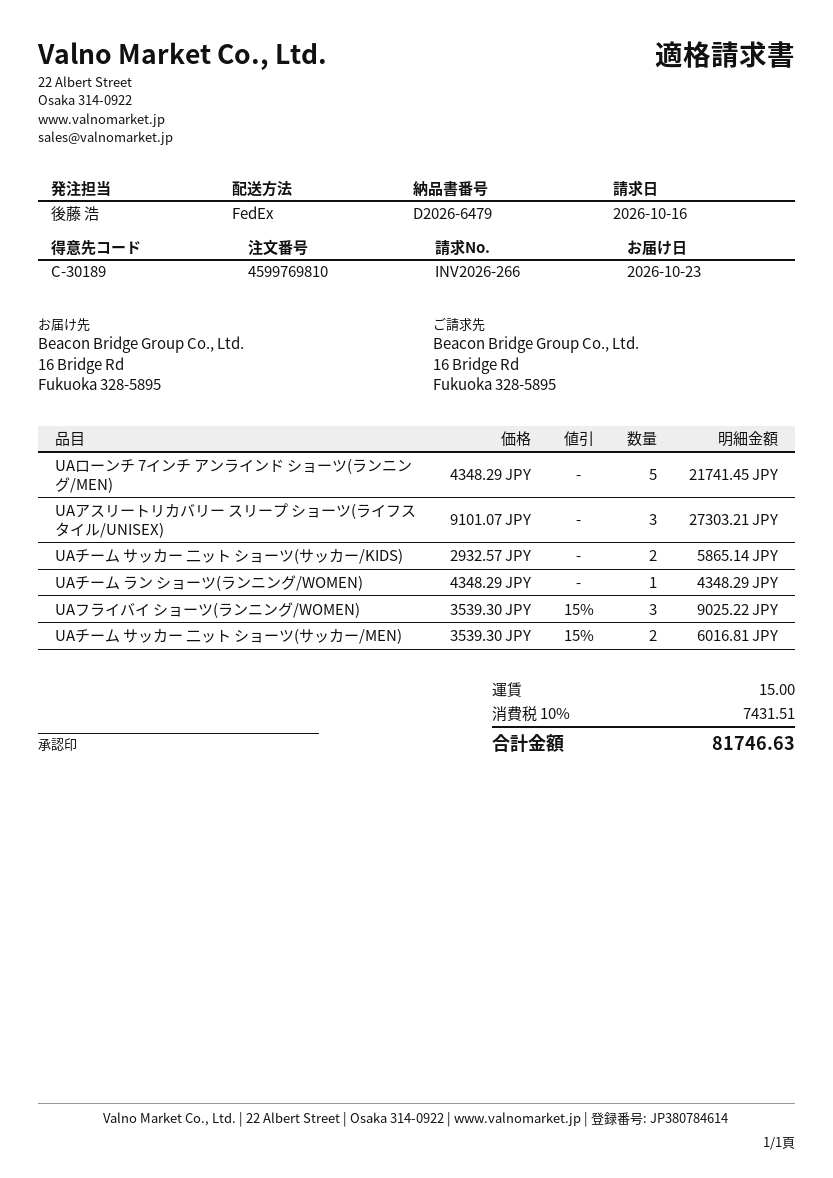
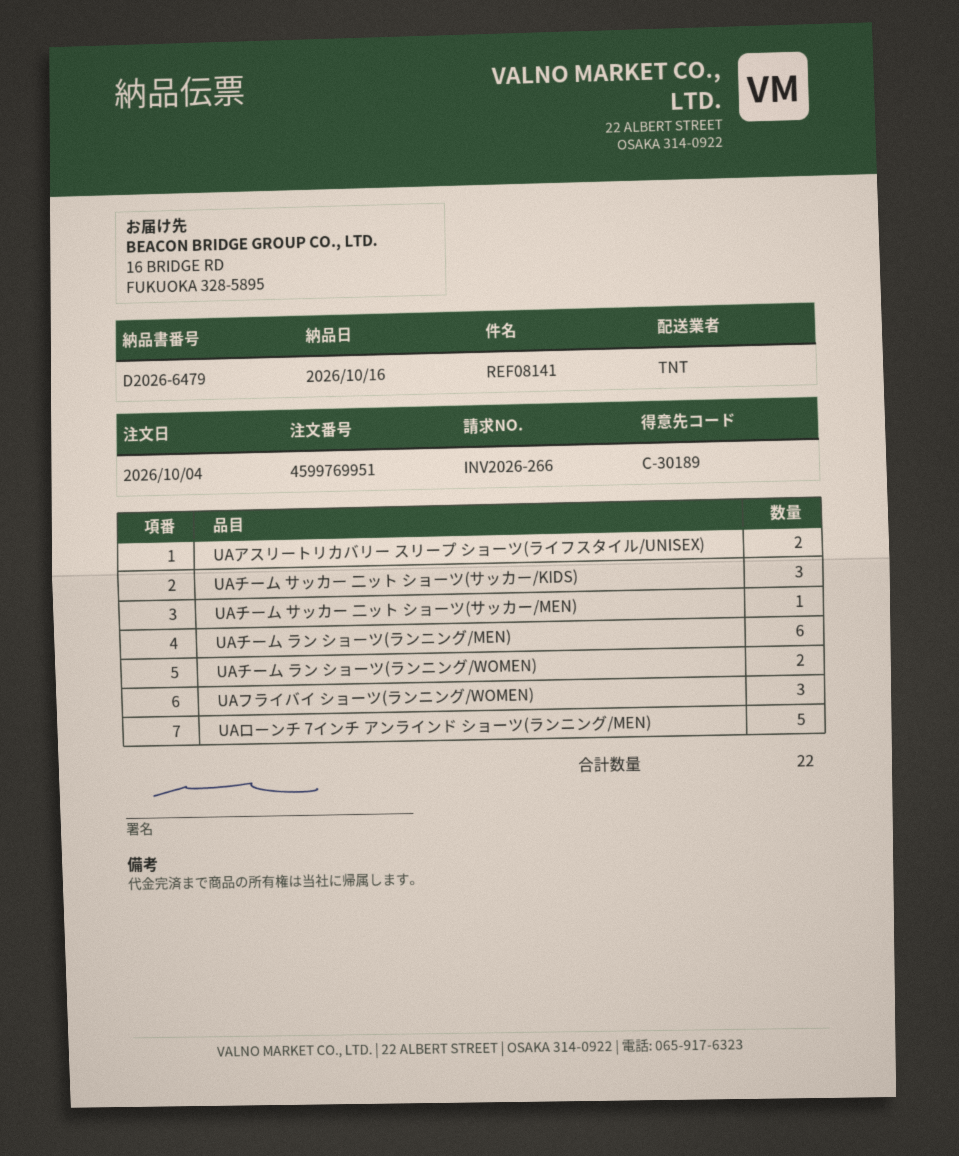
order number: 4599769810 -> 4599769951
delivery date: 2026-10-23 -> 2026-10-16
shipping method: FedEx -> TNT
UAアスリートリカバリー スリープ ショーツ(ライフスタイル/UNISEX): 3 -> 2
UAチーム サッカー 二ット ショーツ(サッカー/KIDS): 2 -> 3
UAチーム ラン ショーツ(ランニング/WOMEN): 1 -> 2
UAチーム サッカー 二ット ショーツ(サッカー/MEN): 2 -> 1
UAチーム ラン ショーツ(ランニング/MEN): none -> 6

